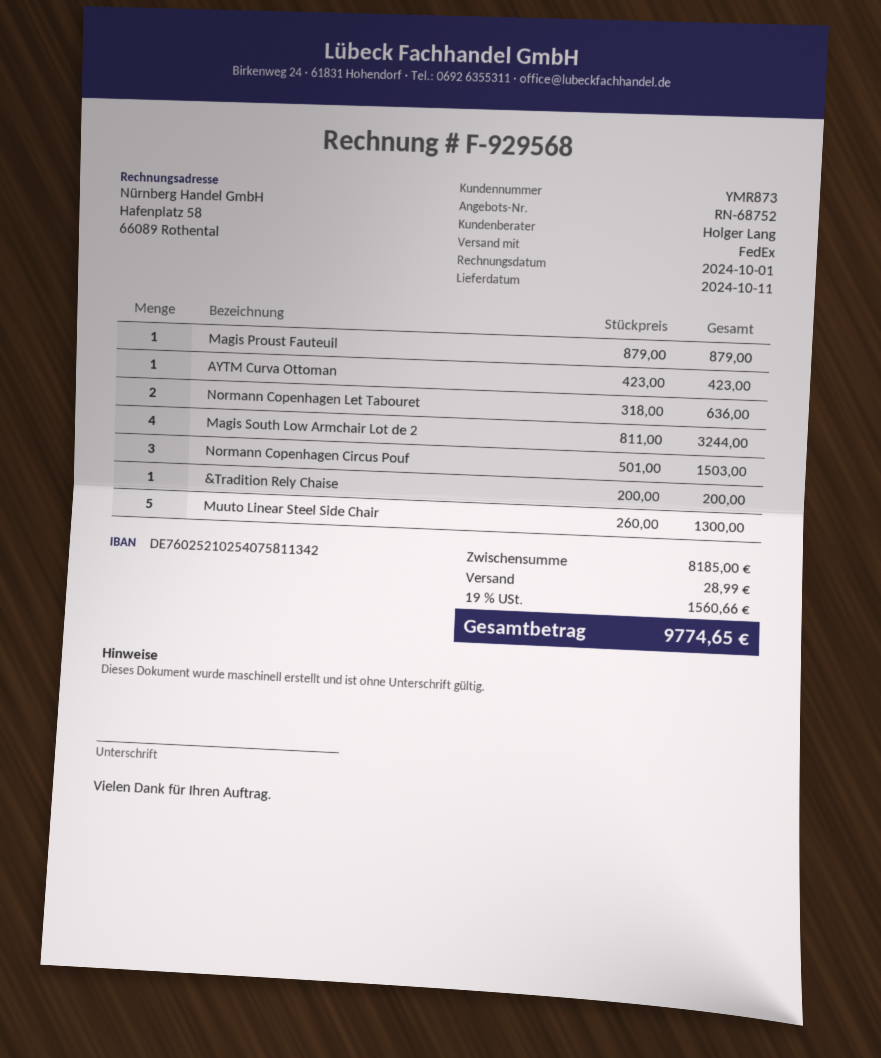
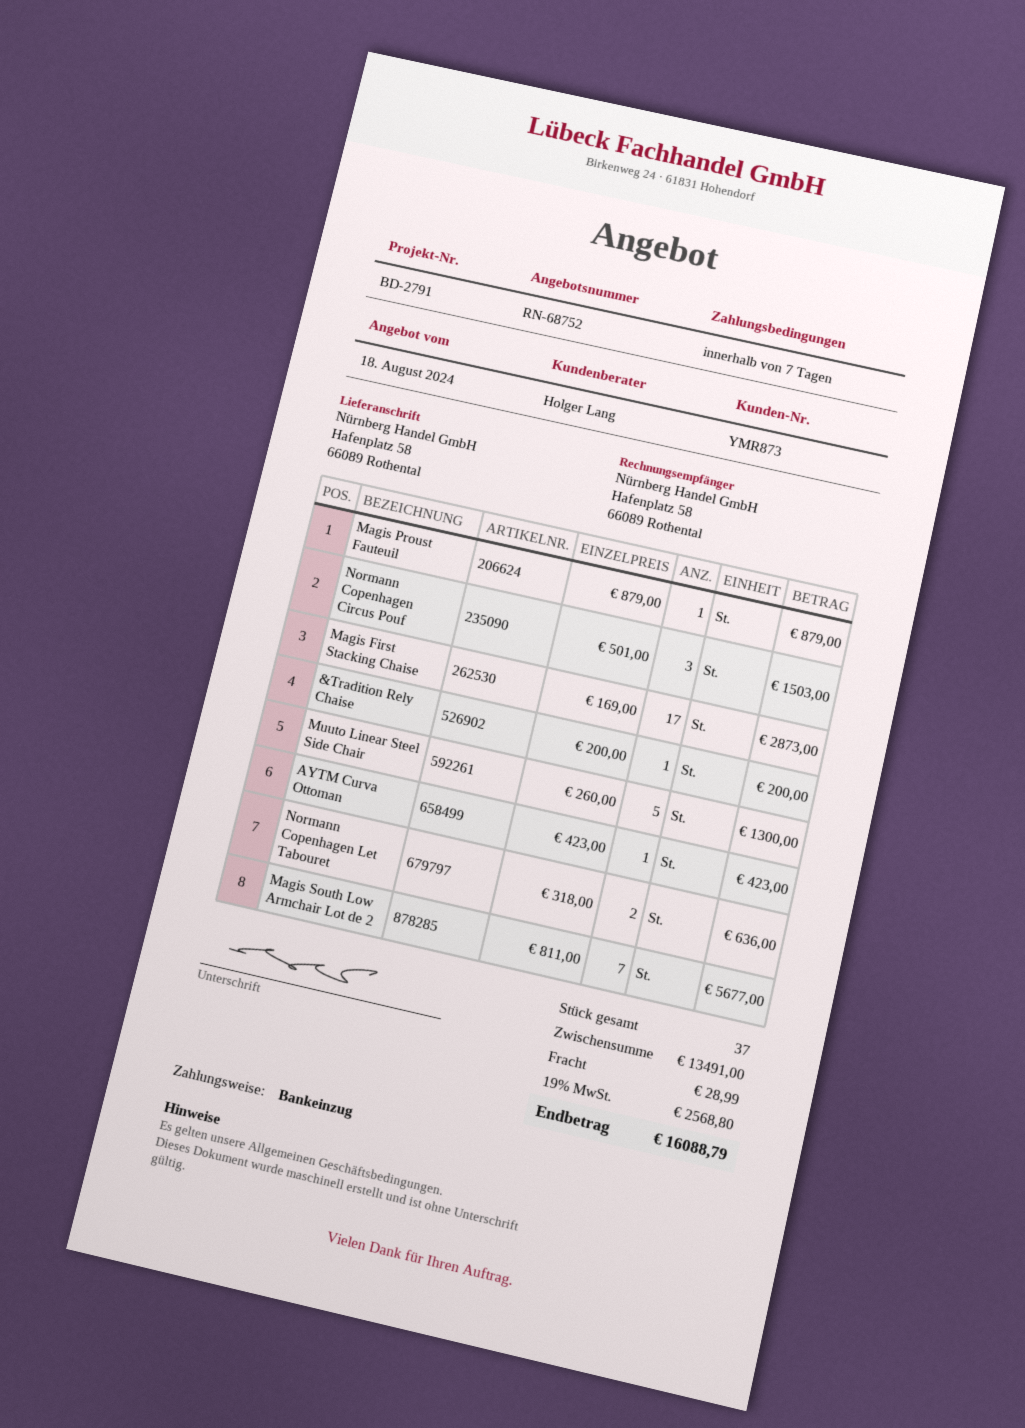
Magis South Low Armchair Lot de 2: 4 x 811.00 = 3244.00 -> 7 x 811.00 = 5677.00
Magis First Stacking Chaise: none -> 17 x 169.00 = 2873.00
subtotal: 8185.00 -> 13491.00
tax: 19% = 1560.66 -> 19% = 2568.80
total: 9774.65 -> 16088.79

